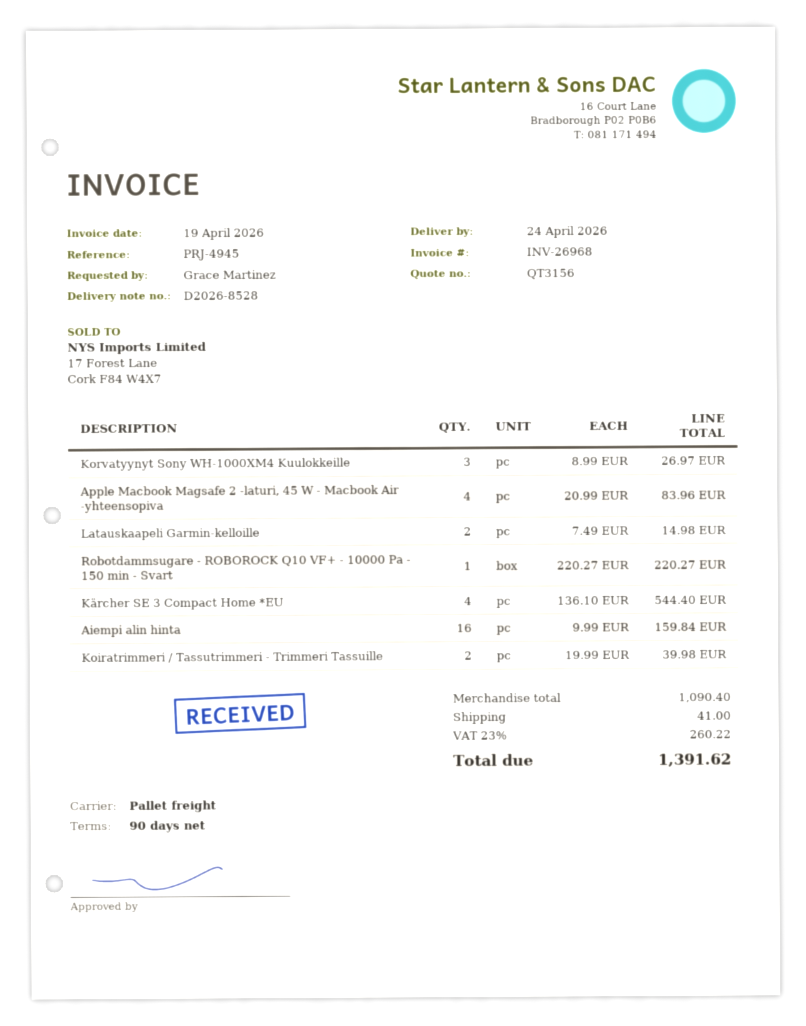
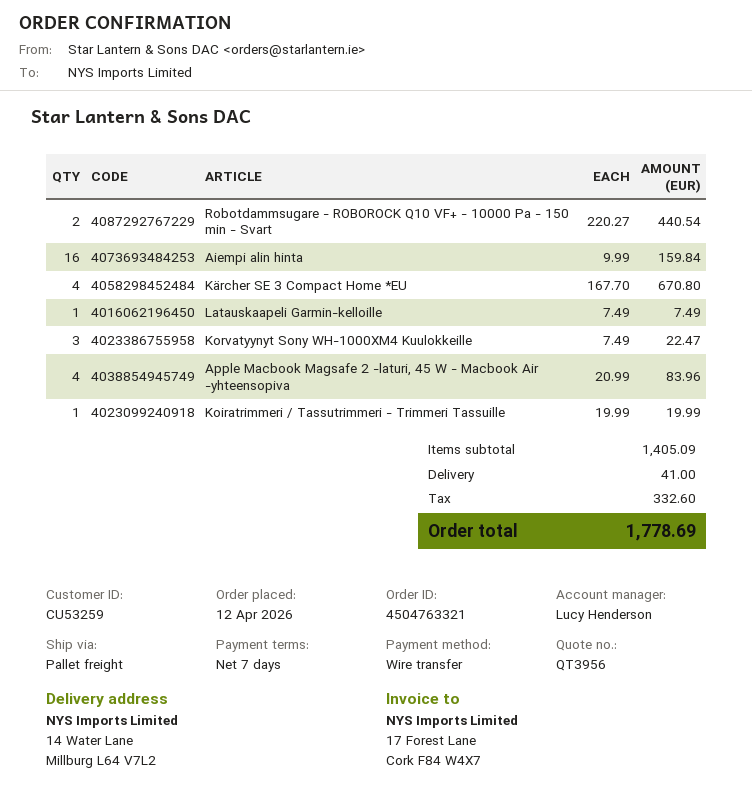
quote number: QT3156 -> QT3956
payment terms: 90 days -> 7 days
Korvatyynyt Sony WH-1000XM4 Kuulokkeille: 3 x 8.99 = 26.97 -> 3 x 7.49 = 22.47
Latauskaapeli Garmin-kelloille: 2 x 7.49 = 14.98 -> 1 x 7.49 = 7.49
Robotdammsugare - ROBOROCK Q10 VF+ - 10000 Pa - 150 min - Svart: 1 x 220.27 = 220.27 -> 2 x 220.27 = 440.54
Kärcher SE 3 Compact Home *EU: 4 x 136.10 = 544.40 -> 4 x 167.70 = 670.80
Koiratrimmeri / Tassutrimmeri - Trimmeri Tassuille: 2 x 19.99 = 39.98 -> 1 x 19.99 = 19.99
subtotal: 1090.40 -> 1405.09
tax: 260.22 -> 332.60
total: 1391.62 -> 1778.69

